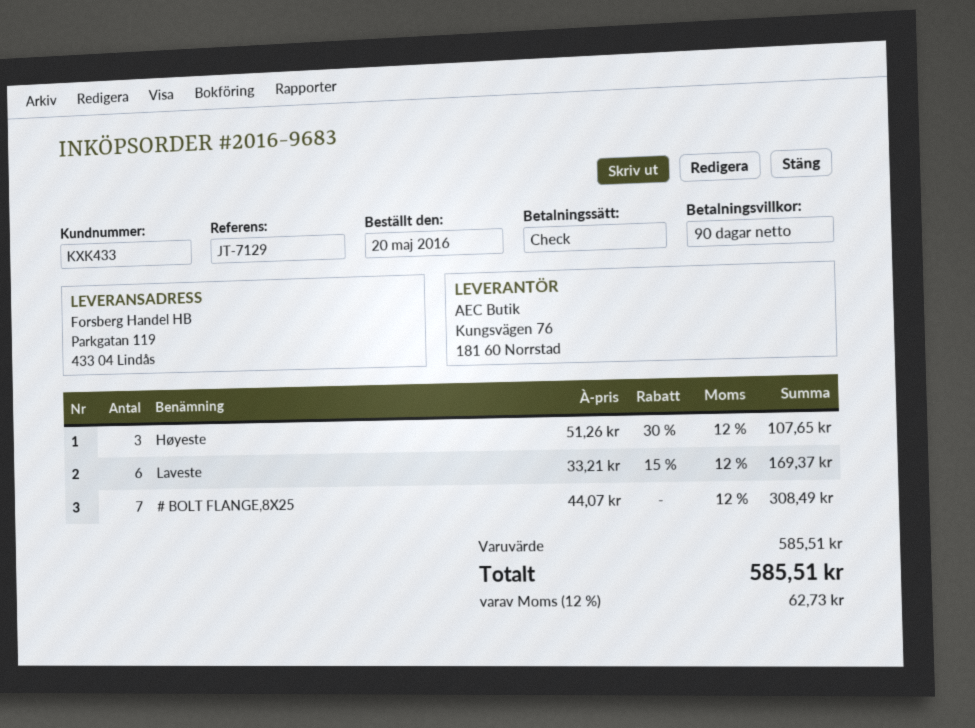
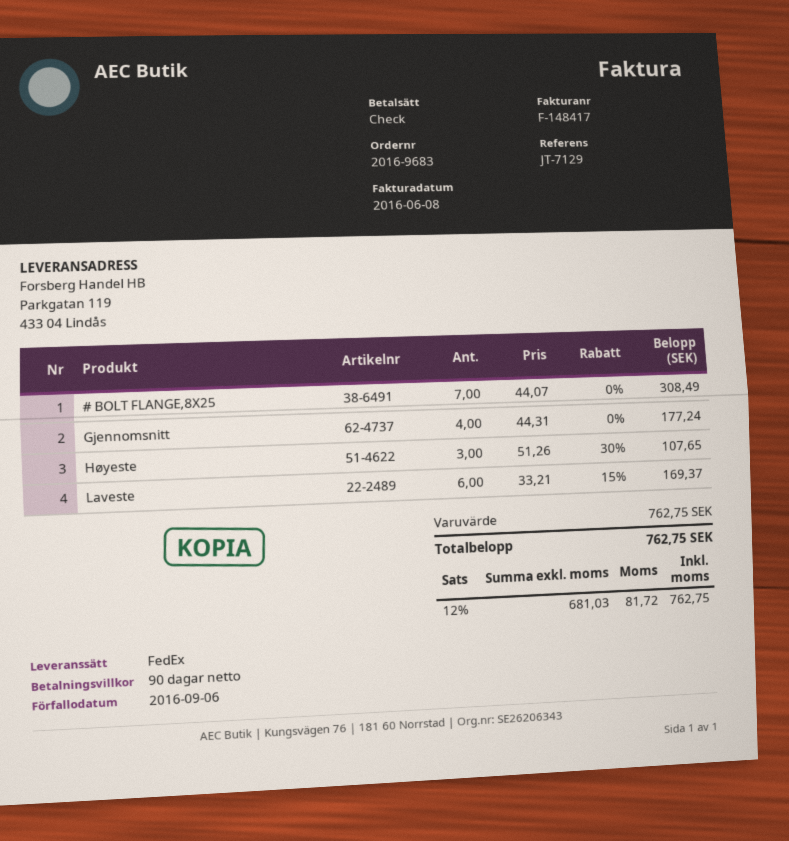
Gjennomsnitt: none -> 4 x 44.31 = 177.24
subtotal: 585.51 -> 762.75
tax: 12% = 62.73 -> 12% = 81.72
total: 585.51 -> 762.75

